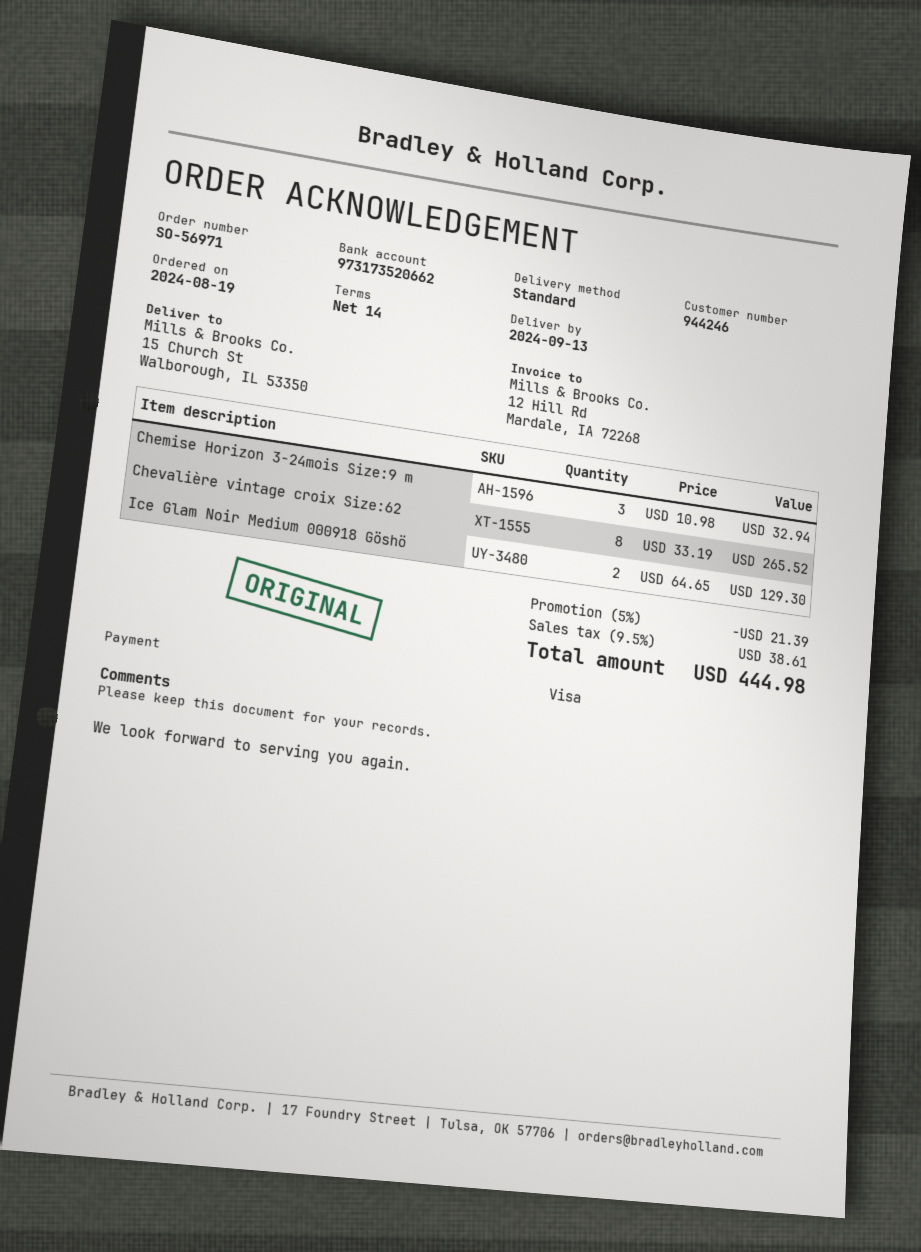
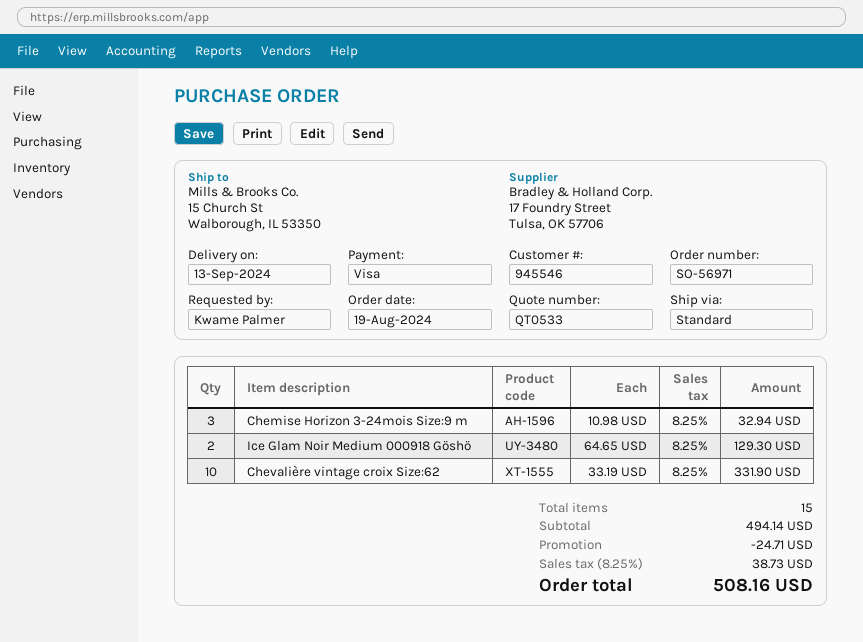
customer number: 944246 -> 945546
Chevalière vintage croix Size:62: 8 x 33.19 = 265.52 -> 10 x 33.19 = 331.90
discount: 21.39 -> 24.71
tax: 9.5% = 38.61 -> 8.25% = 38.73
total: 444.98 -> 508.16

